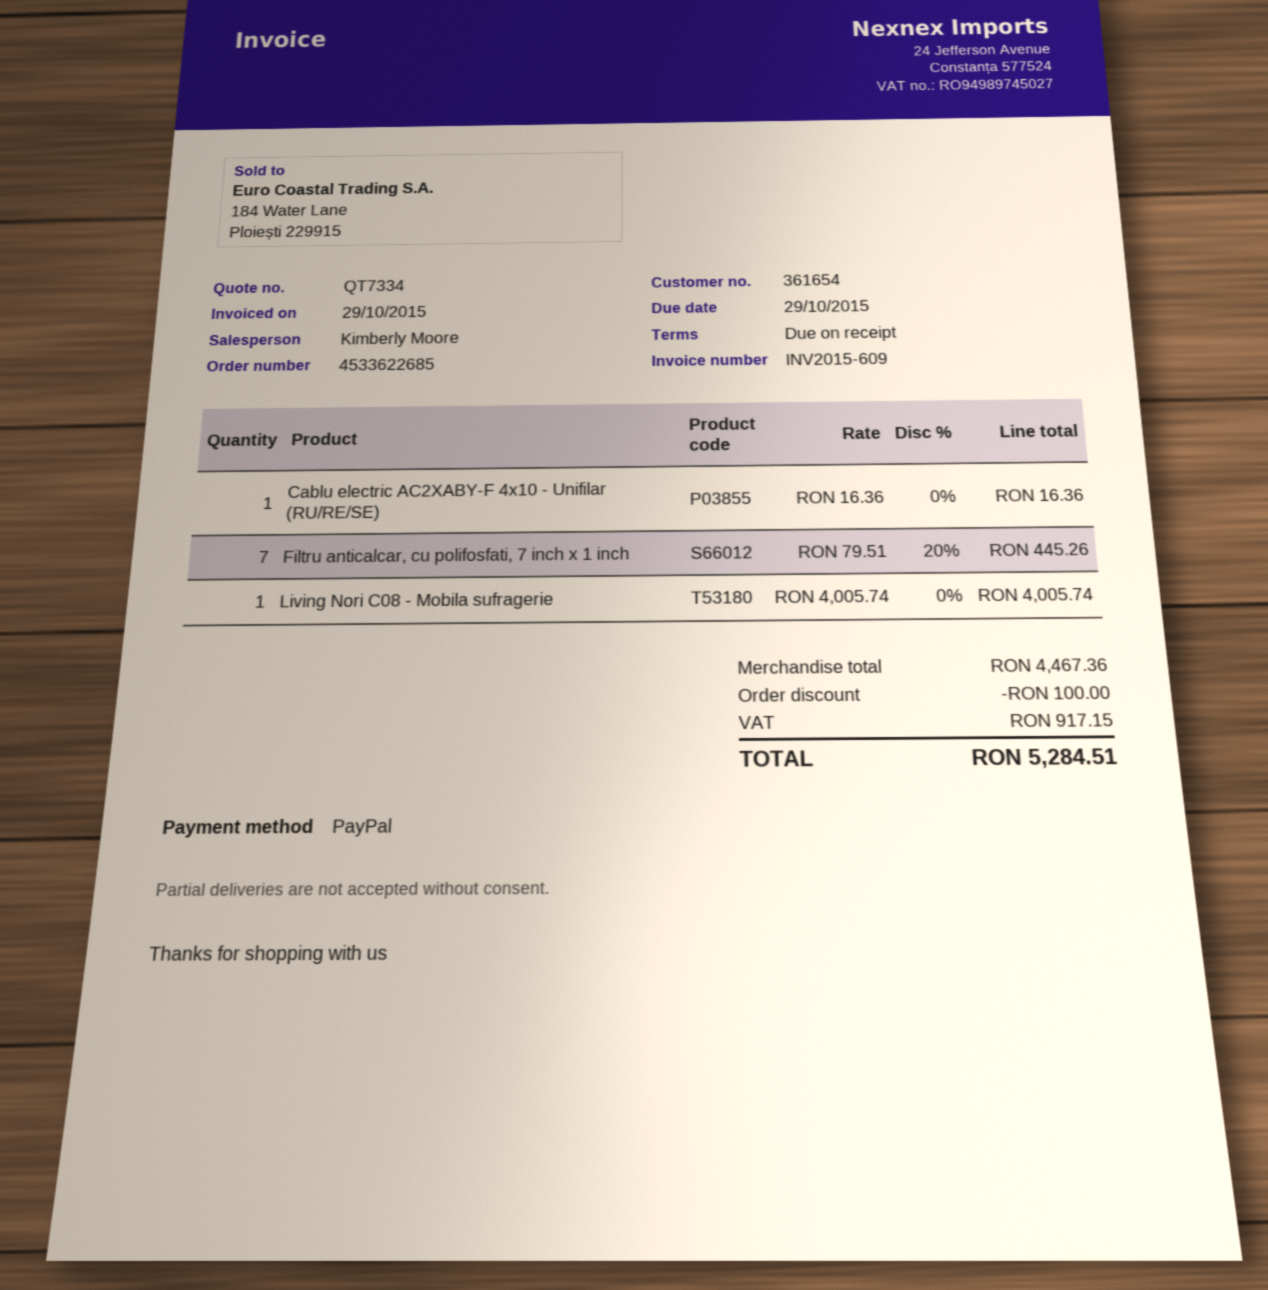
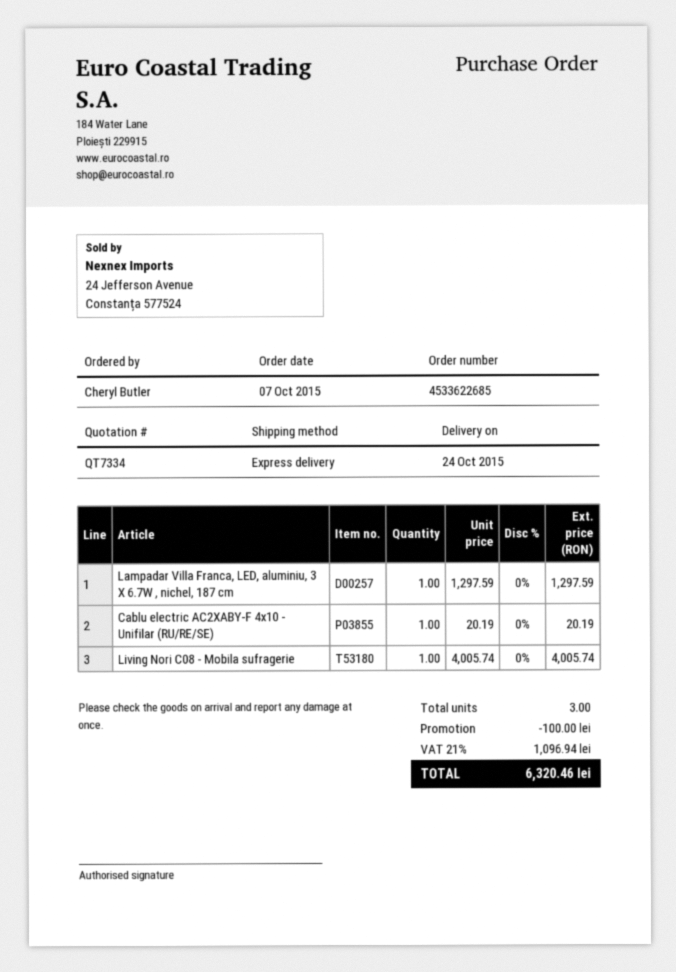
Cablu electric AC2XABY-F 4x10 - Unifilar (RU/RE/SE): 1 x 16.36 = 16.36 -> 1 x 20.19 = 20.19
Filtru anticalcar, cu polifosfati, 7 inch x 1 inch: 7 x 79.51 - 20% = 445.26 -> none
Lampadar Villa Franca, LED, aluminiu, 3 X 6.7W , nichel, 187 cm: none -> 1 x 1297.59 = 1297.59
tax: 917.15 -> 1096.94
total: 5284.51 -> 6320.46

